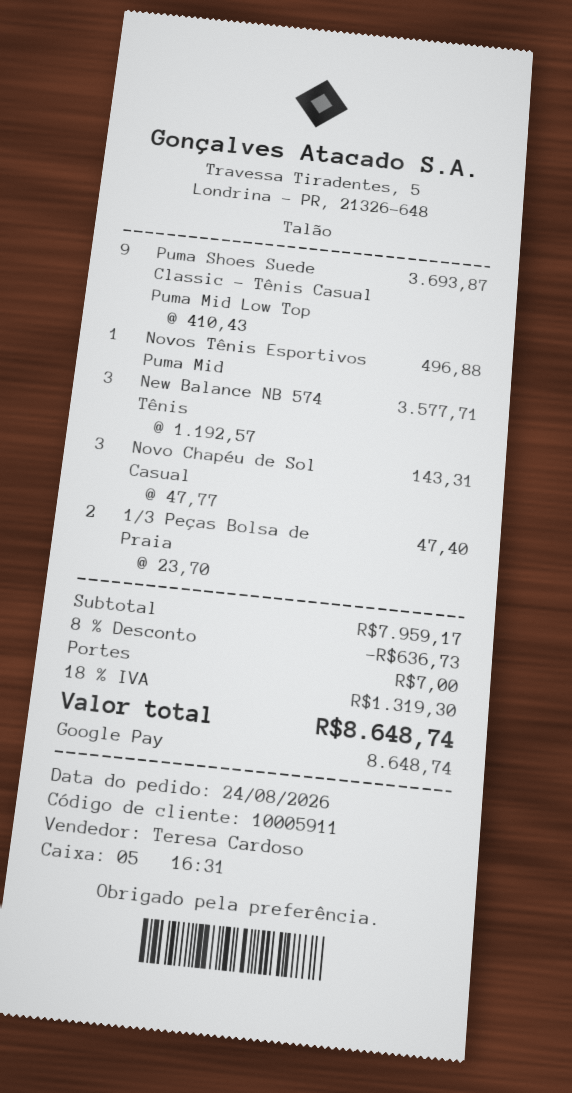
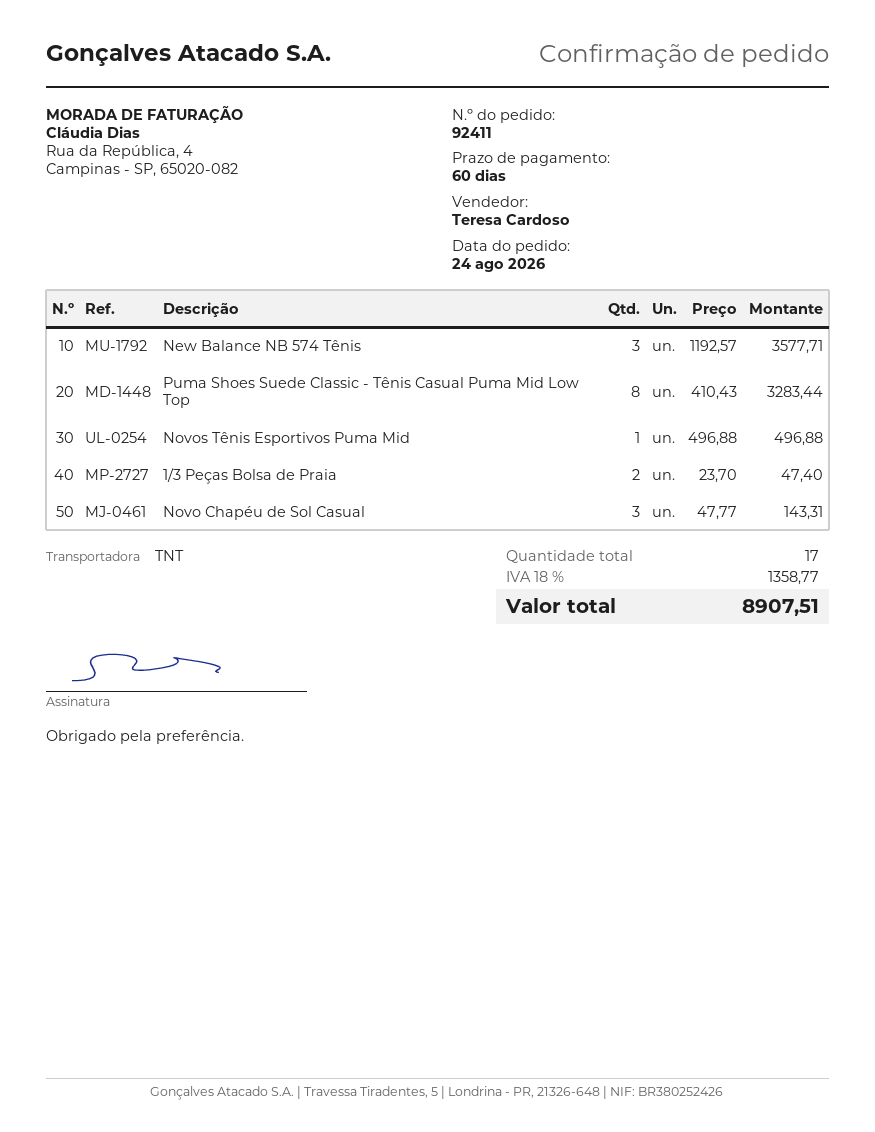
Puma Shoes Suede Classic - Tênis Casual Puma Mid Low Top: 9 x 410.43 = 3693.87 -> 8 x 410.43 = 3283.44
discount: 8% = 636.73 -> none
shipping: 7.00 -> none
tax: 18% = 1319.30 -> 18% = 1358.77
total: 8648.74 -> 8907.51

